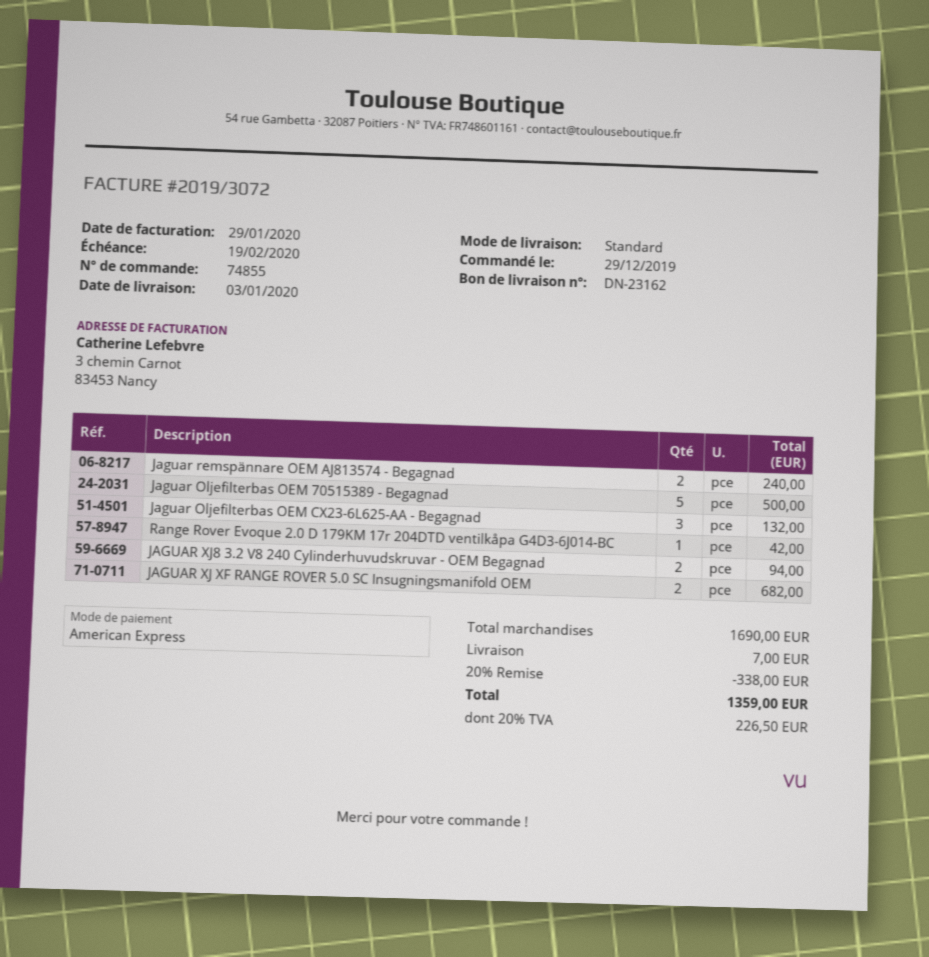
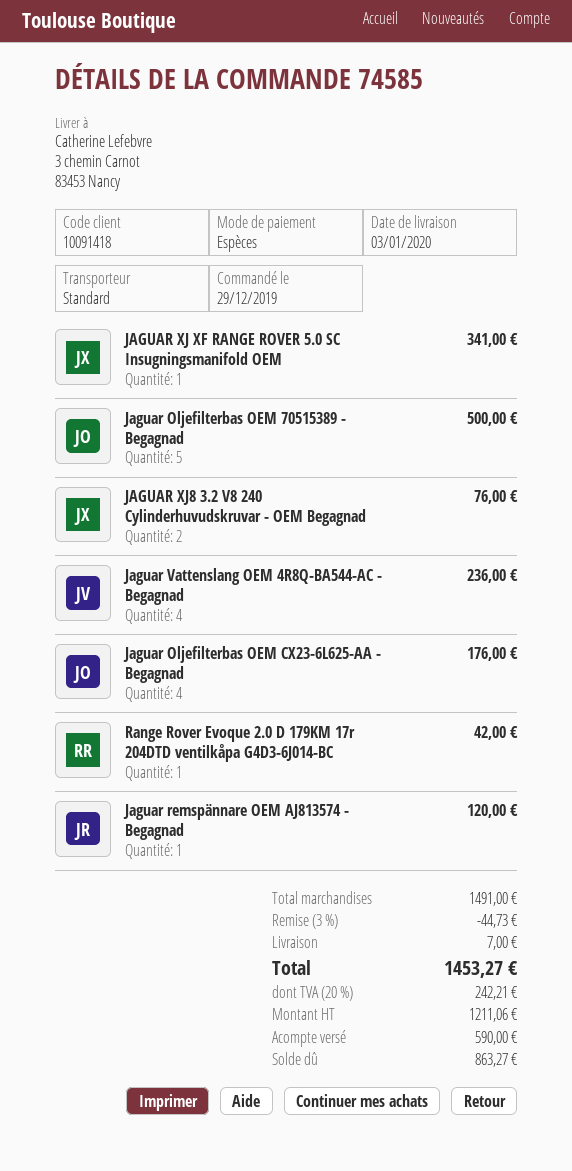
order number: 74855 -> 74585
payment method: American Express -> cash
Jaguar remspännare OEM AJ813574 - Begagnad: 2 for 240.00 -> 1 for 120.00
Jaguar Oljefilterbas OEM CX23-6L625-AA - Begagnad: 3 for 132.00 -> 4 for 176.00
JAGUAR XJ8 3.2 V8 240 Cylinderhuvudskruvar - OEM Begagnad: 2 for 94.00 -> 2 for 76.00
JAGUAR XJ XF RANGE ROVER 5.0 SC Insugningsmanifold OEM: 2 for 682.00 -> 1 for 341.00
Jaguar Vattenslang OEM 4R8Q-BA544-AC - Begagnad: none -> 4 for 236.00
subtotal: 1690.00 -> 1491.00
discount: 20% = 338.00 -> 3% = 44.73
tax: 20% = 226.50 -> 20% = 242.21
total: 1359.00 -> 1453.27

